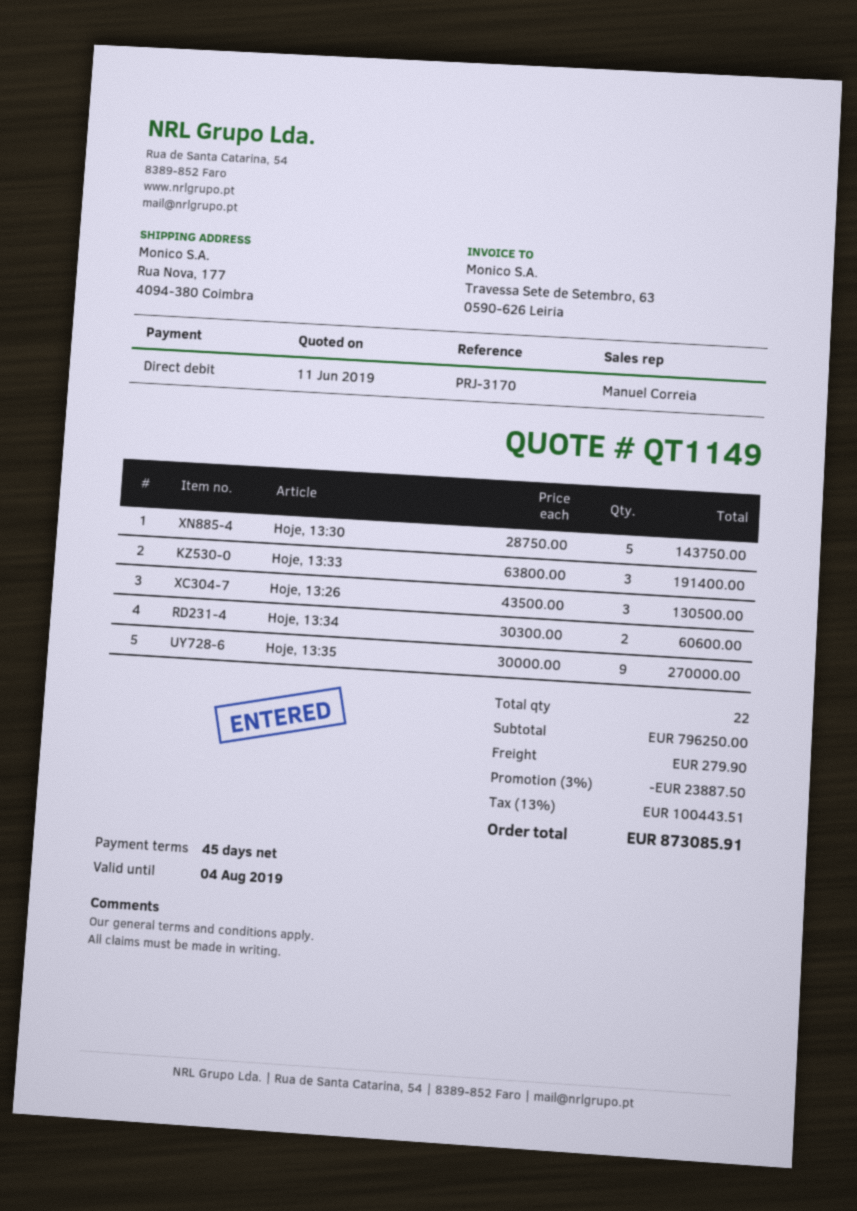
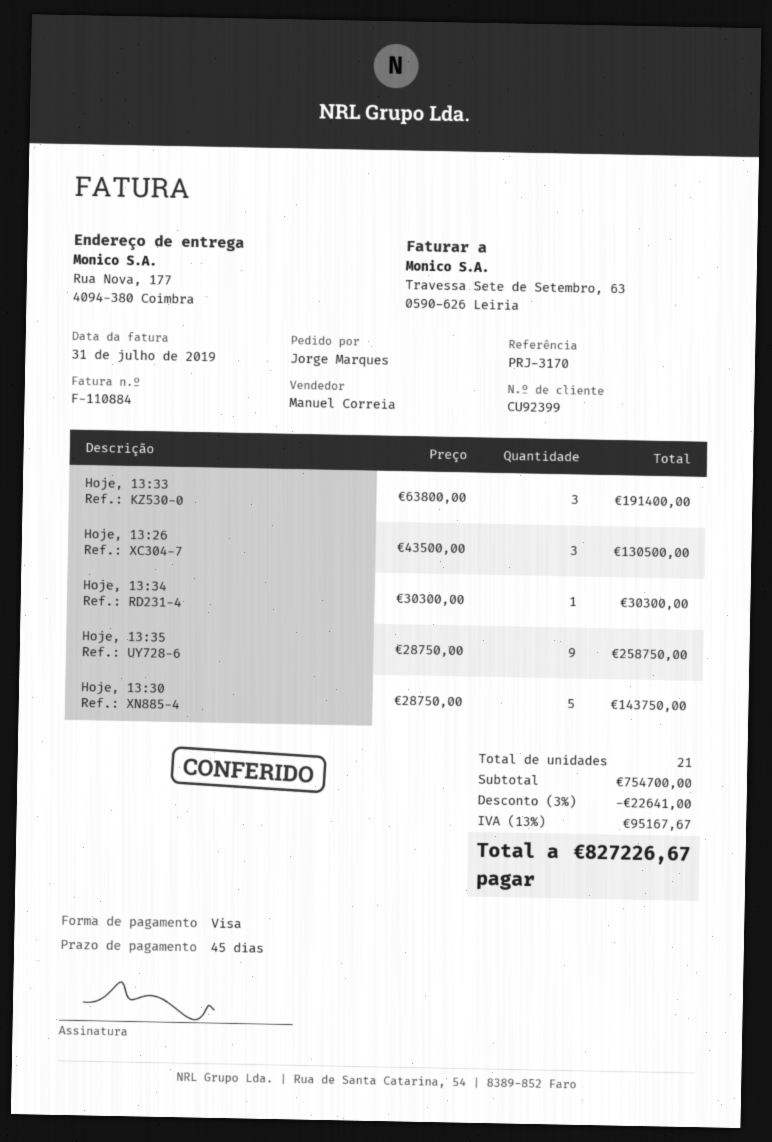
payment method: direct debit -> Visa
Hoje, 13:34: 2 x 30300.00 = 60600.00 -> 1 x 30300.00 = 30300.00
Hoje, 13:35: 9 x 30000.00 = 270000.00 -> 9 x 28750.00 = 258750.00
total quantity: 22 -> 21
subtotal: 796250.00 -> 754700.00
discount: 3% = 23887.50 -> 3% = 22641.00
shipping: 279.90 -> none
tax: 13% = 100443.51 -> 13% = 95167.67
total: 873085.91 -> 827226.67

